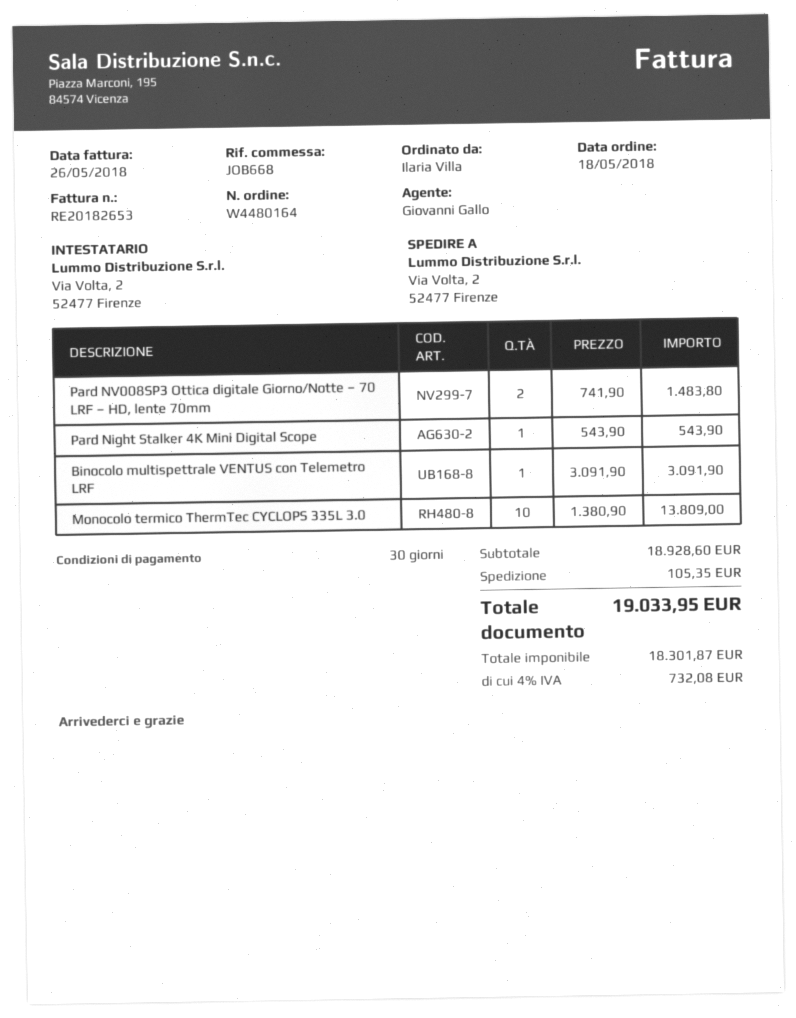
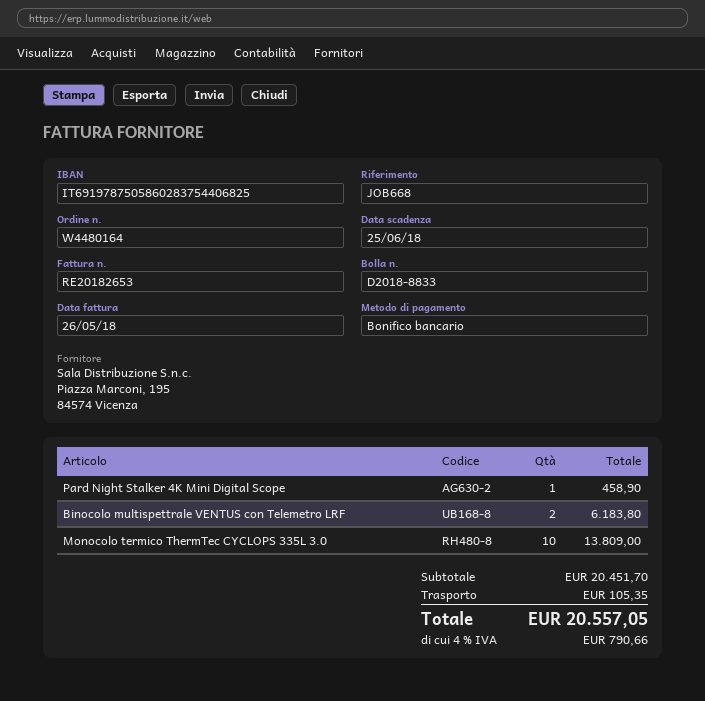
Pard NV008SP3 Ottica digitale Giorno/Notte – 70 LRF – HD, lente 70mm: 2 for 1483.80 -> none
Pard Night Stalker 4K Mini Digital Scope: 1 for 543.90 -> 1 for 458.90
Binocolo multispettrale VENTUS con Telemetro LRF: 1 for 3091.90 -> 2 for 6183.80
subtotal: 18928.60 -> 20451.70
tax: 4% = 732.08 -> 4% = 790.66
total: 19033.95 -> 20557.05

